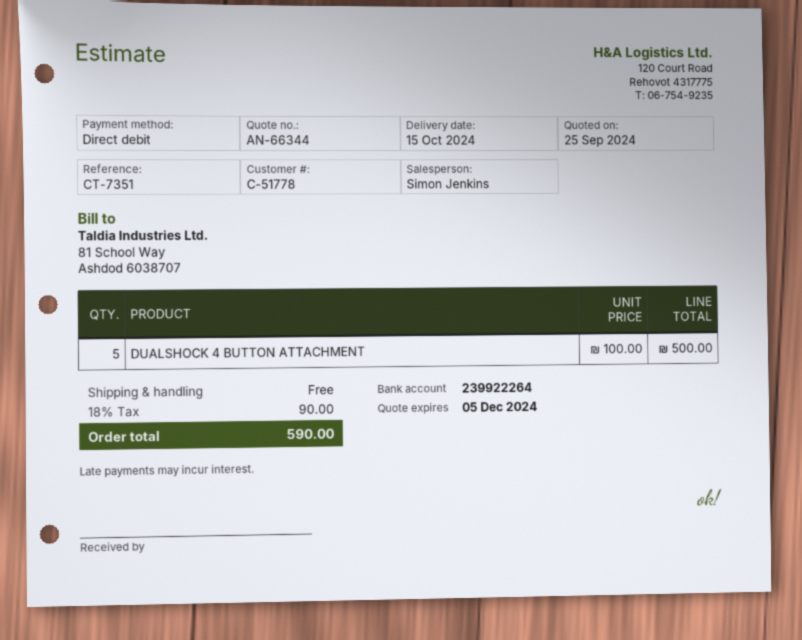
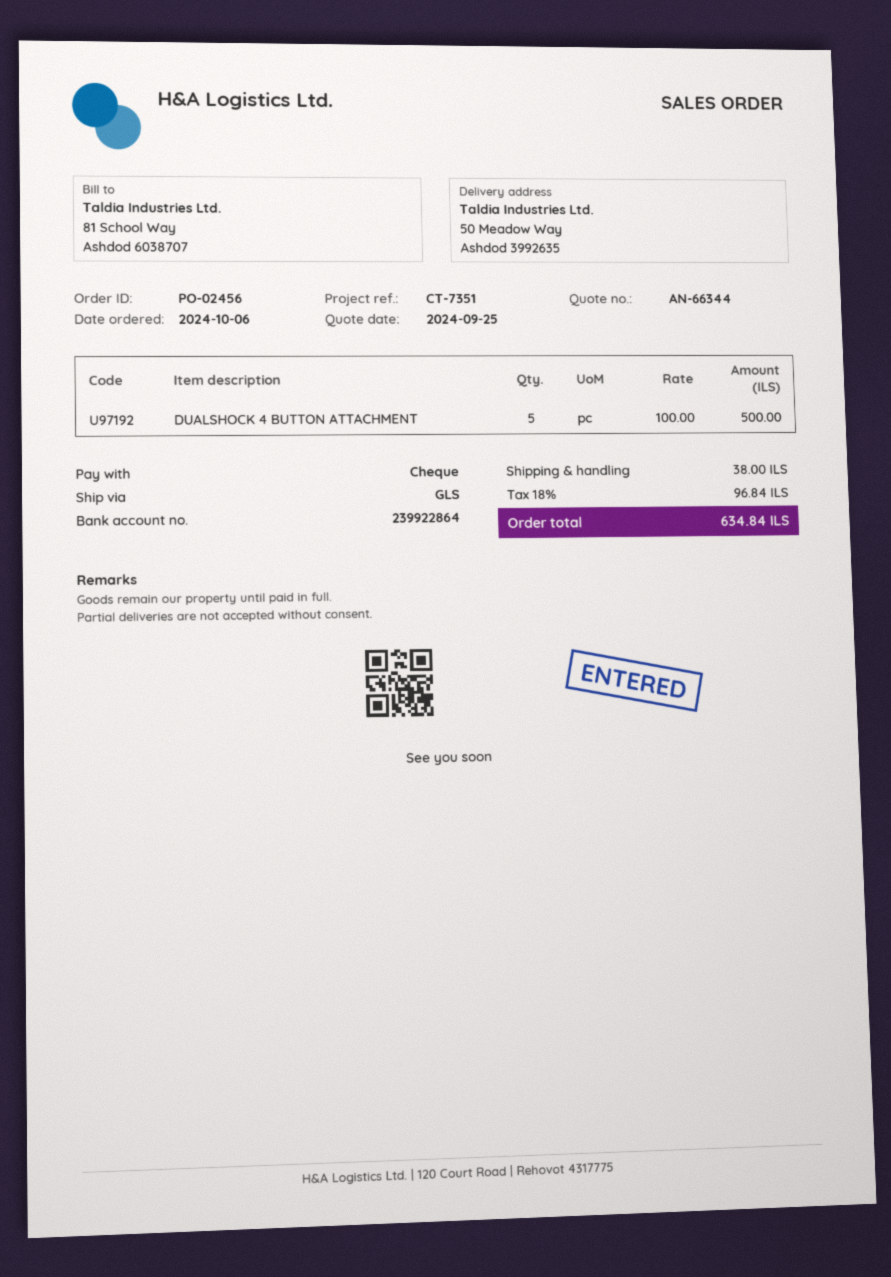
payment method: direct debit -> cheque
bank account: 239922264 -> 239922864
shipping: 0.00 -> 38.00
tax: 18% = 90.00 -> 18% = 96.84
total: 590.00 -> 634.84

